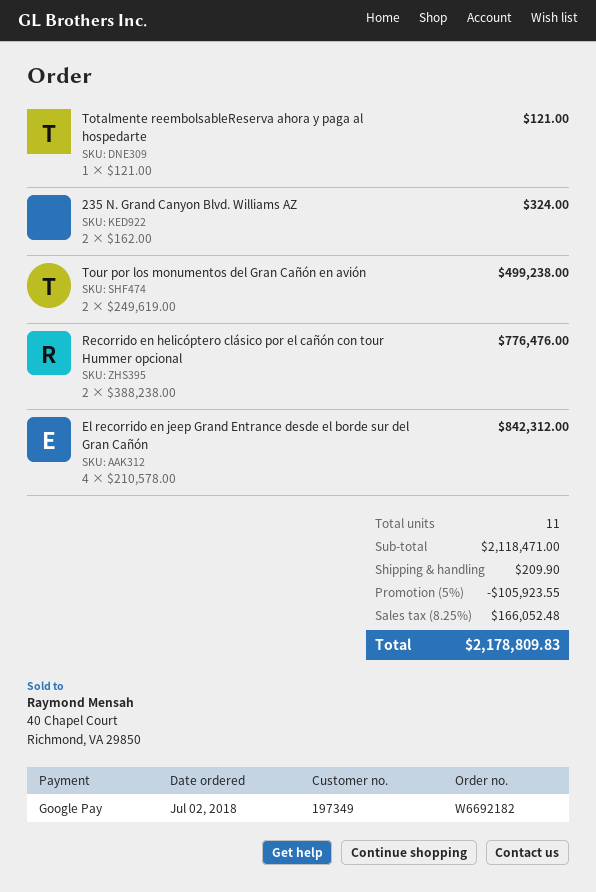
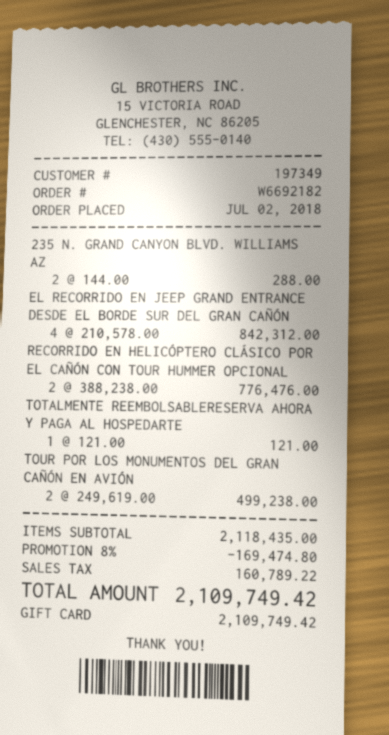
payment method: Google Pay -> gift card
235 N. Grand Canyon Blvd. Williams AZ: 2 x 162.00 = 324.00 -> 2 x 144.00 = 288.00
subtotal: 2118471.00 -> 2118435.00
discount: 5% = 105923.55 -> 8% = 169474.80
shipping: 209.90 -> none
tax: 166052.48 -> 160789.22
total: 2178809.83 -> 2109749.42

